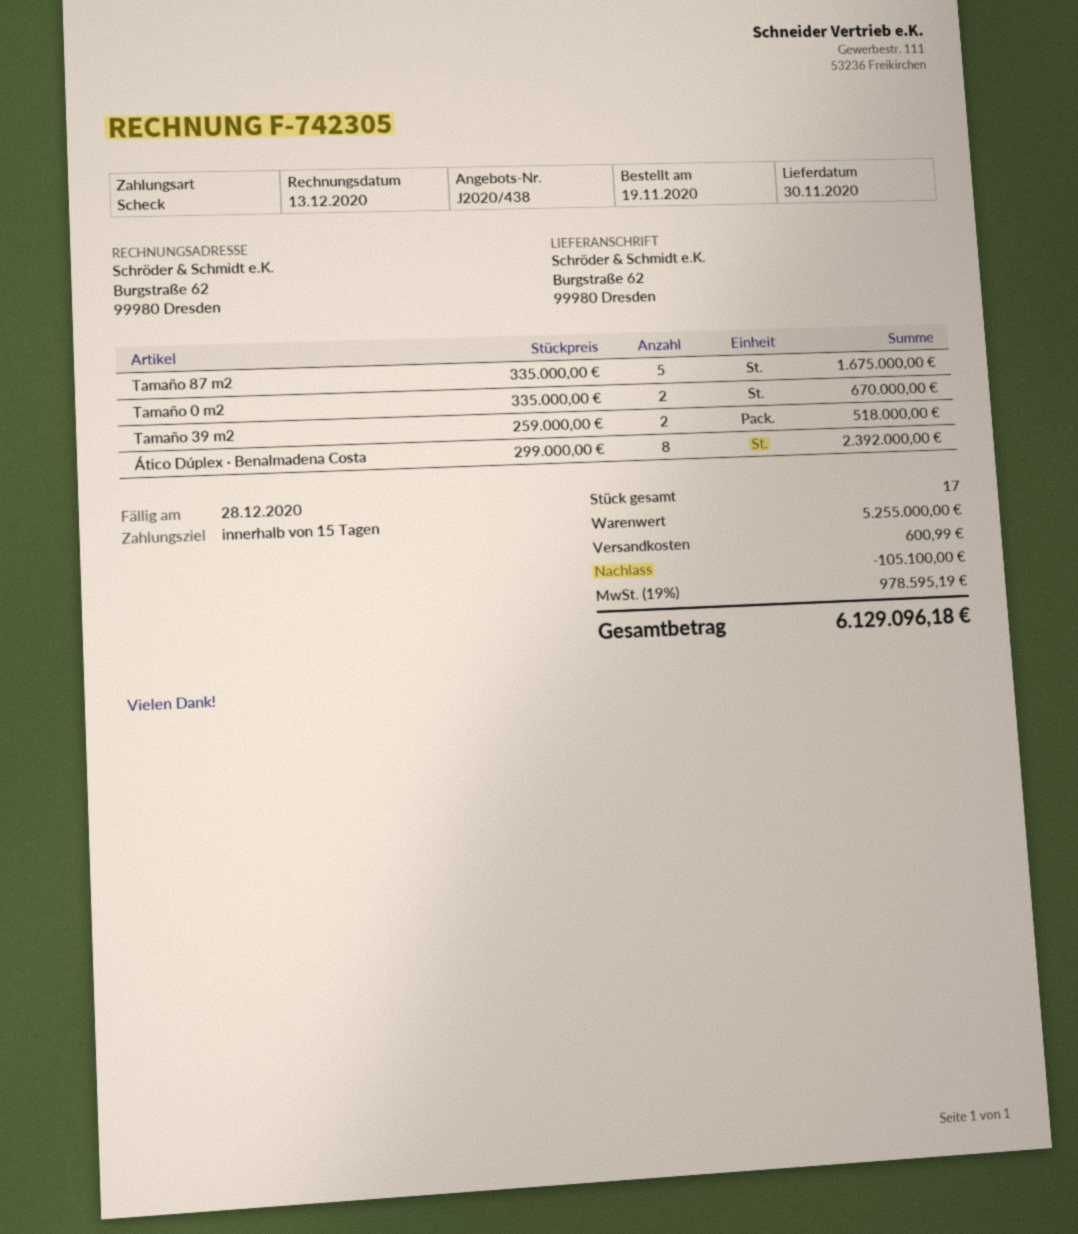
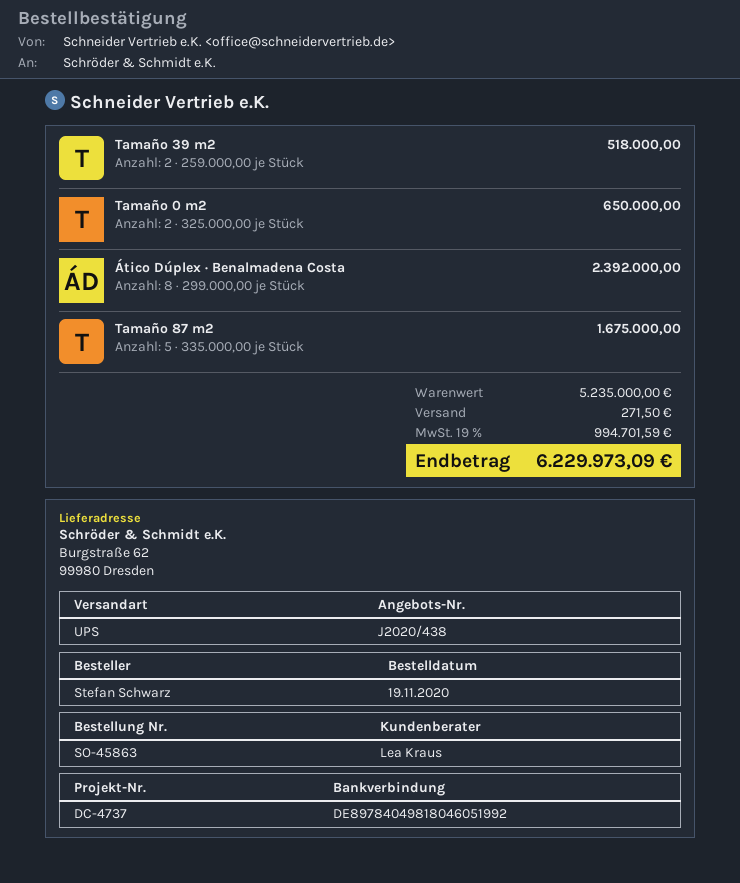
Tamaño 0 m2: 2 x 335000.00 = 670000.00 -> 2 x 325000.00 = 650000.00
subtotal: 5255000.00 -> 5235000.00
discount: 105100.00 -> none
shipping: 600.99 -> 271.50
tax: 19% = 978595.19 -> 19% = 994701.59
total: 6129096.18 -> 6229973.09

